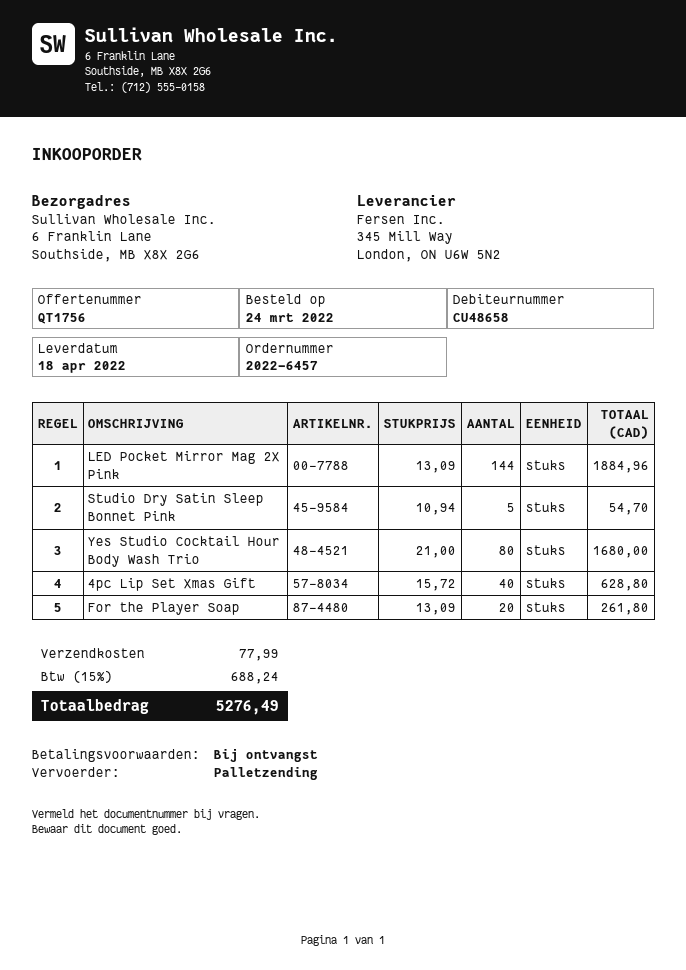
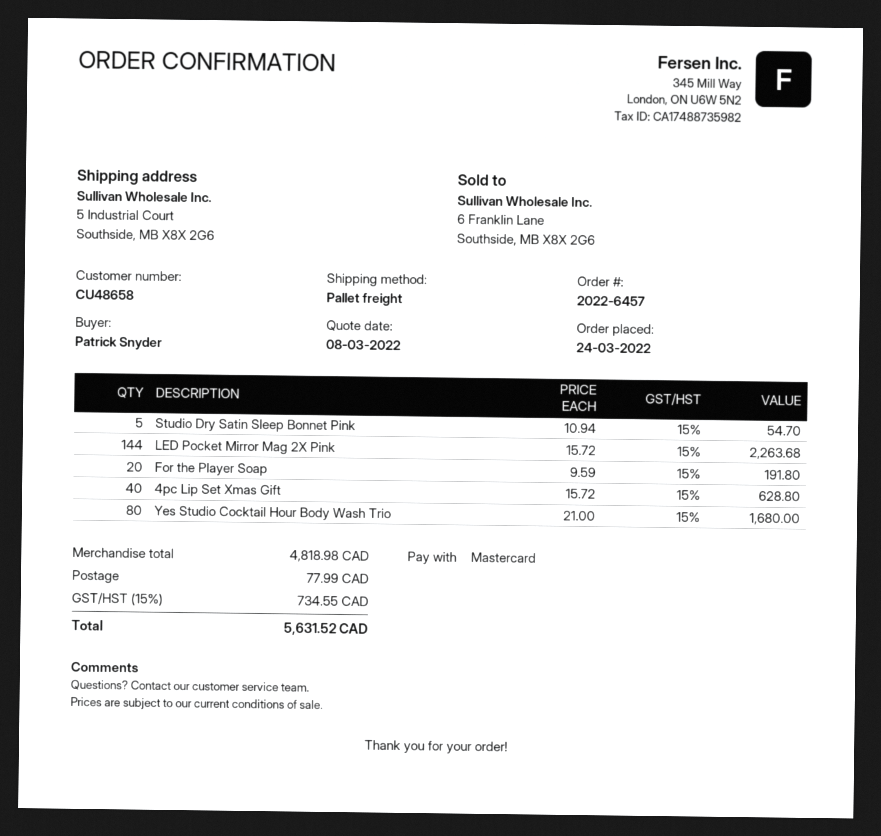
ship to: 6 Franklin Lane, Southside, MB X8X 2G6 -> 5 Industrial Court, Southside, MB X8X 2G6
LED Pocket Mirror Mag 2X Pink: 144 x 13.09 = 1884.96 -> 144 x 15.72 = 2263.68
For the Player Soap: 20 x 13.09 = 261.80 -> 20 x 9.59 = 191.80
tax: 15% = 688.24 -> 15% = 734.55
total: 5276.49 -> 5631.52

